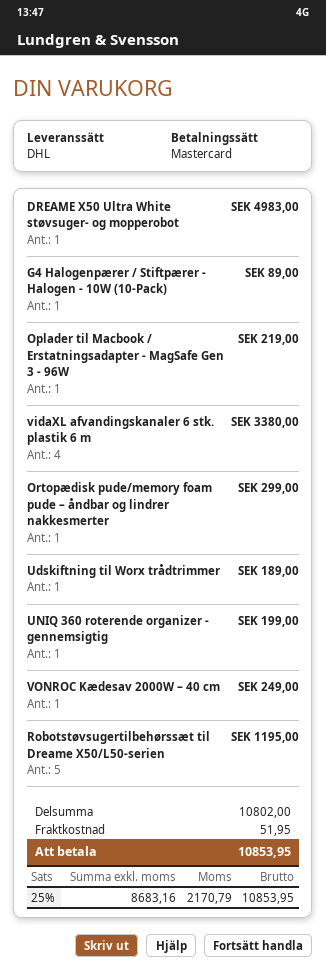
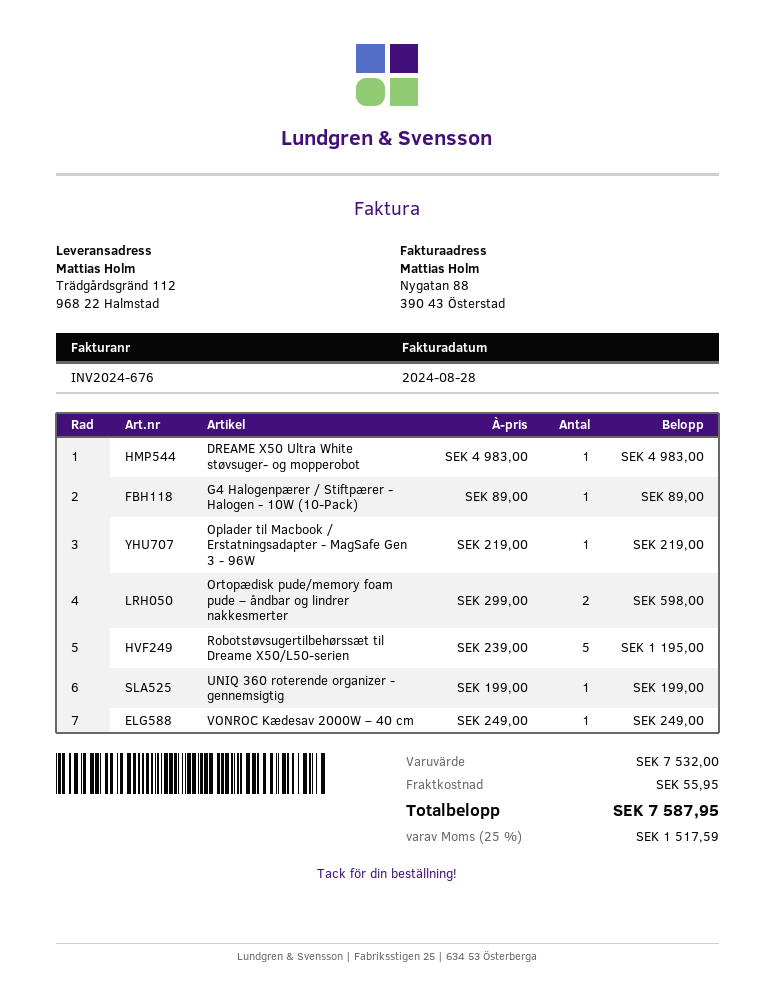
vidaXL afvandingskanaler 6 stk. plastik 6 m: 4 for 3380.00 -> none
Ortopædisk pude/memory foam pude – åndbar og lindrer nakkesmerter: 1 for 299.00 -> 2 for 598.00
Udskiftning til Worx trådtrimmer: 1 for 189.00 -> none
subtotal: 10802.00 -> 7532.00
shipping: 51.95 -> 55.95
tax: 25% = 2170.79 -> 25% = 1517.59
total: 10853.95 -> 7587.95

